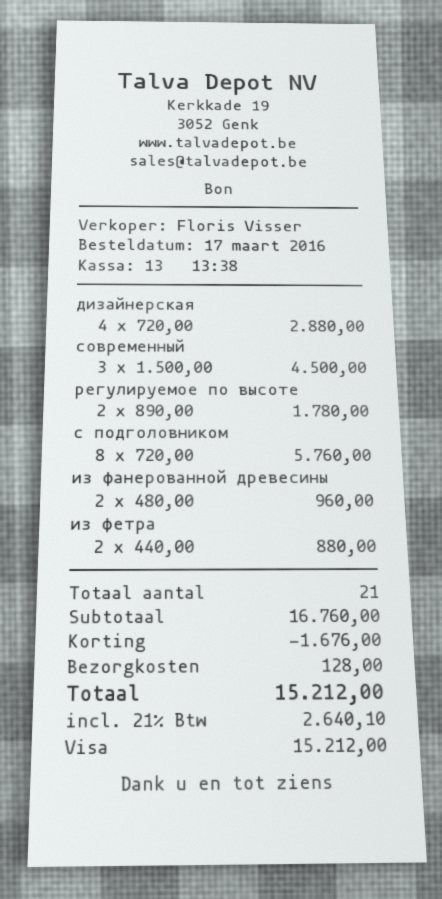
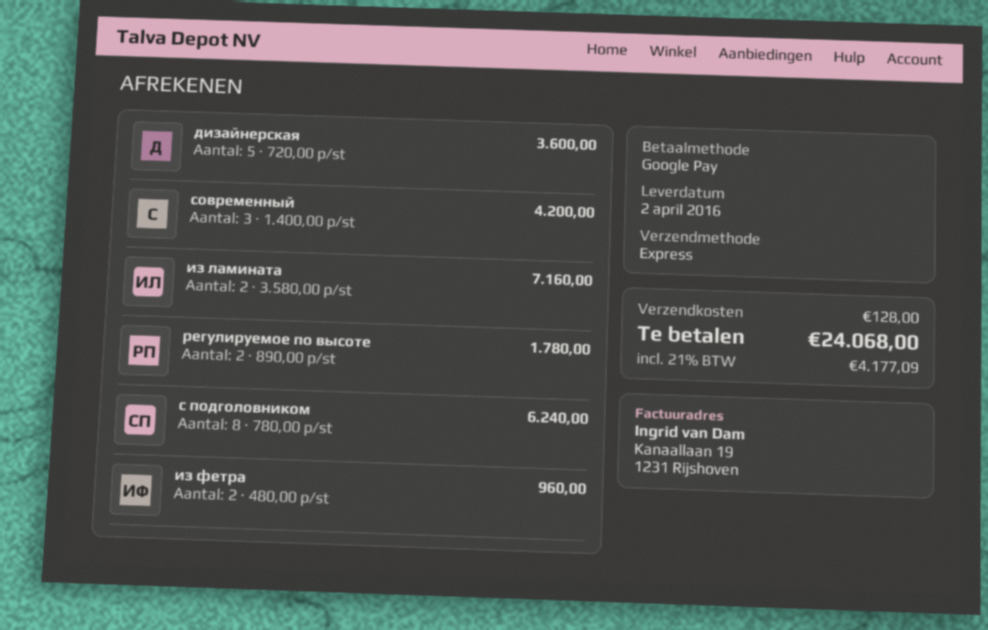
payment method: Visa -> Google Pay
дизайнерская: 4 x 720.00 = 2880.00 -> 5 x 720.00 = 3600.00
современный: 3 x 1500.00 = 4500.00 -> 3 x 1400.00 = 4200.00
с подголовником: 8 x 720.00 = 5760.00 -> 8 x 780.00 = 6240.00
из фанерованной древесины: 2 x 480.00 = 960.00 -> none
из фетра: 2 x 440.00 = 880.00 -> 2 x 480.00 = 960.00
из ламината: none -> 2 x 3580.00 = 7160.00
discount: 1676.00 -> none
tax: 21% = 2640.10 -> 21% = 4177.09
total: 15212.00 -> 24068.00

